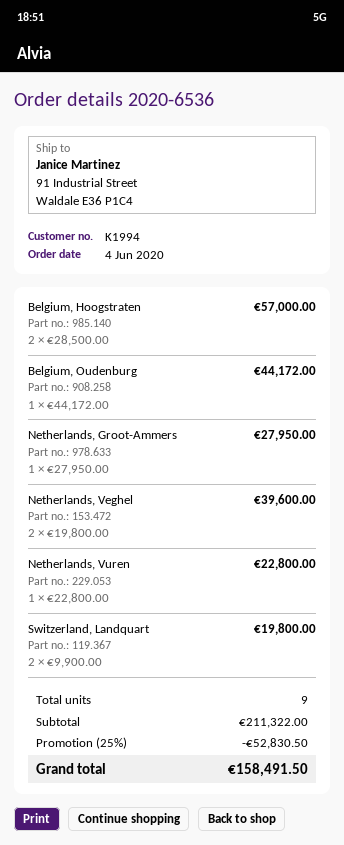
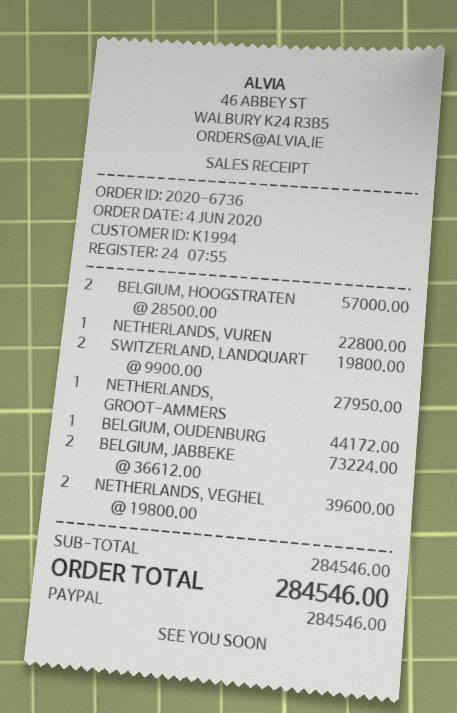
order number: 2020-6536 -> 2020-6736
BELGIUM, JABBEKE: none -> 2 x 36612.00 = 73224.00
subtotal: 211322.00 -> 284546.00
discount: 25% = 52830.50 -> none
total: 158491.50 -> 284546.00

